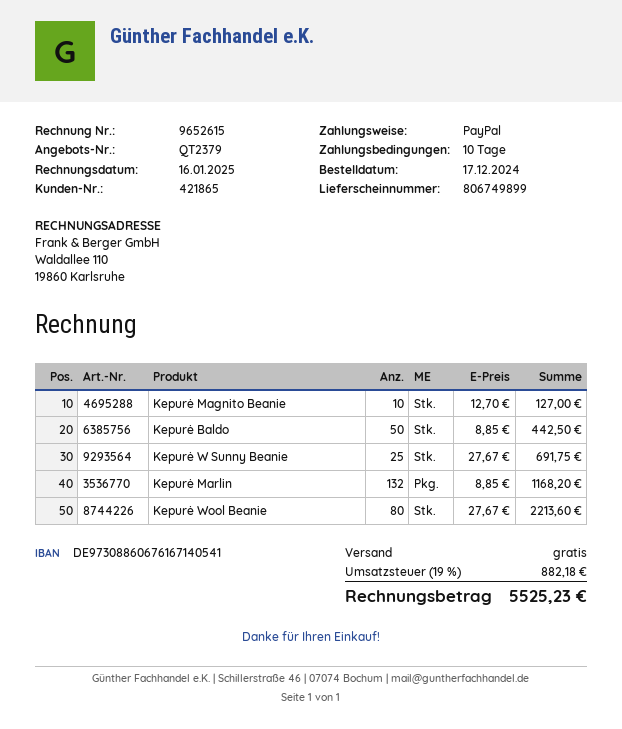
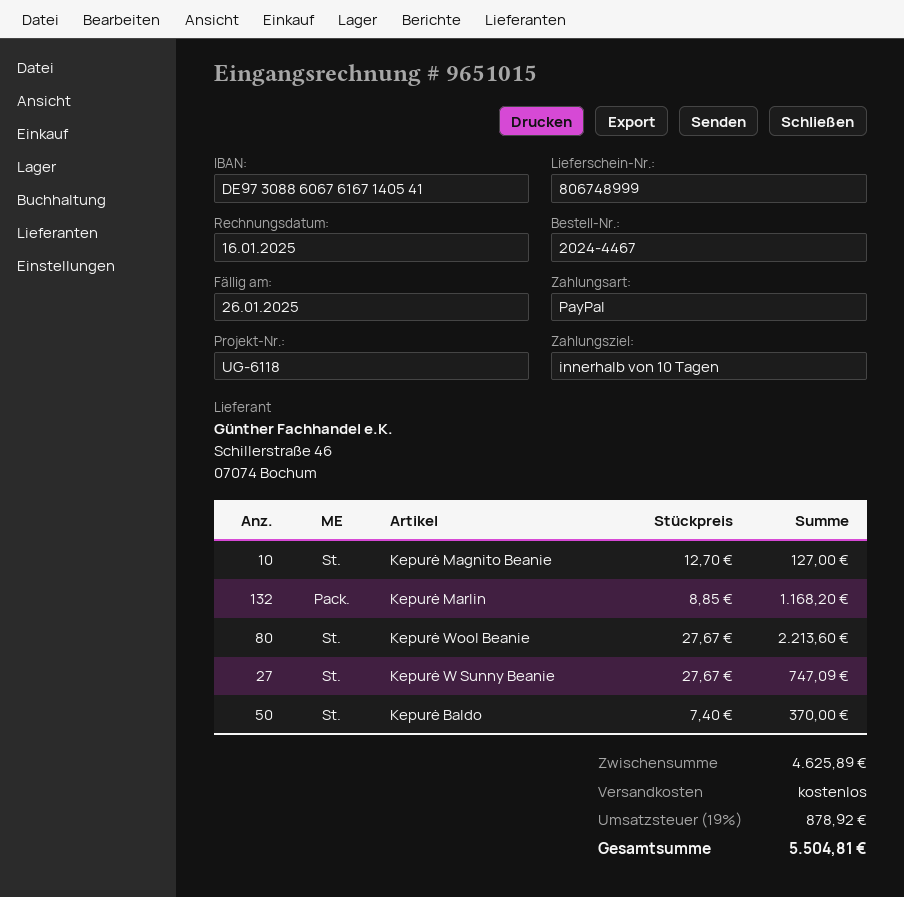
delivery note number: 806749899 -> 806748999
invoice number: 9652615 -> 9651015
Kepurė Baldo: 50 x 8.85 = 442.50 -> 50 x 7.40 = 370.00
Kepurė W Sunny Beanie: 25 x 27.67 = 691.75 -> 27 x 27.67 = 747.09
tax: 19% = 882.18 -> 19% = 878.92
total: 5525.23 -> 5504.81

